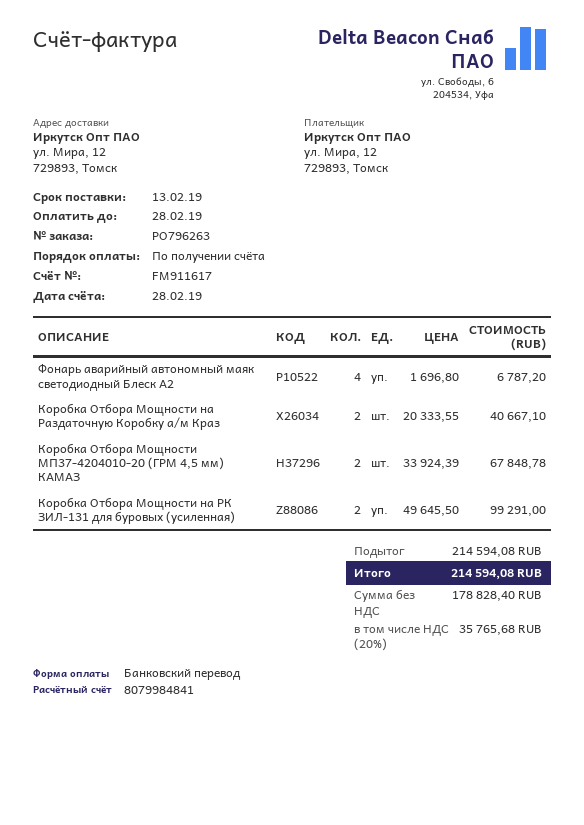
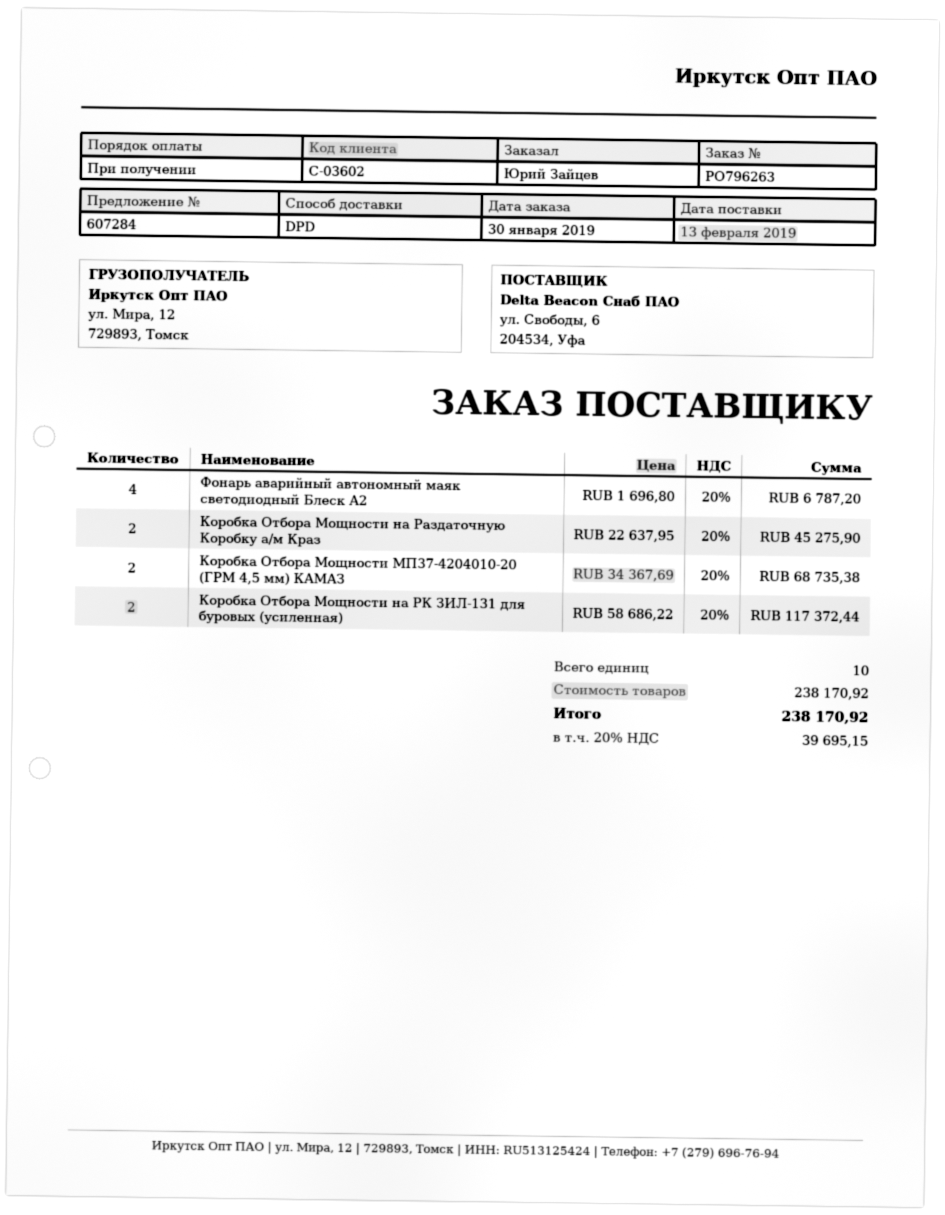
Коробка Отбора Мощности на Раздаточную Коробку а/м Краз: 2 x 20333.55 = 40667.10 -> 2 x 22637.95 = 45275.90
Коробка Отбора Мощности МП37-4204010-20 (ГРМ 4,5 мм) КАМАЗ: 2 x 33924.39 = 67848.78 -> 2 x 34367.69 = 68735.38
Коробка Отбора Мощности на РК ЗИЛ-131 для буровых (усиленная): 2 x 49645.50 = 99291.00 -> 2 x 58686.22 = 117372.44
subtotal: 214594.08 -> 238170.92
tax: 20% = 35765.68 -> 20% = 39695.15
total: 214594.08 -> 238170.92

